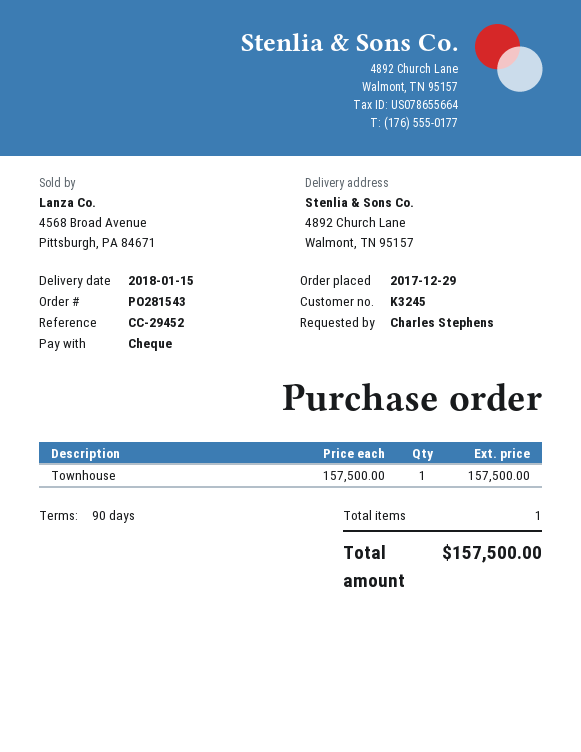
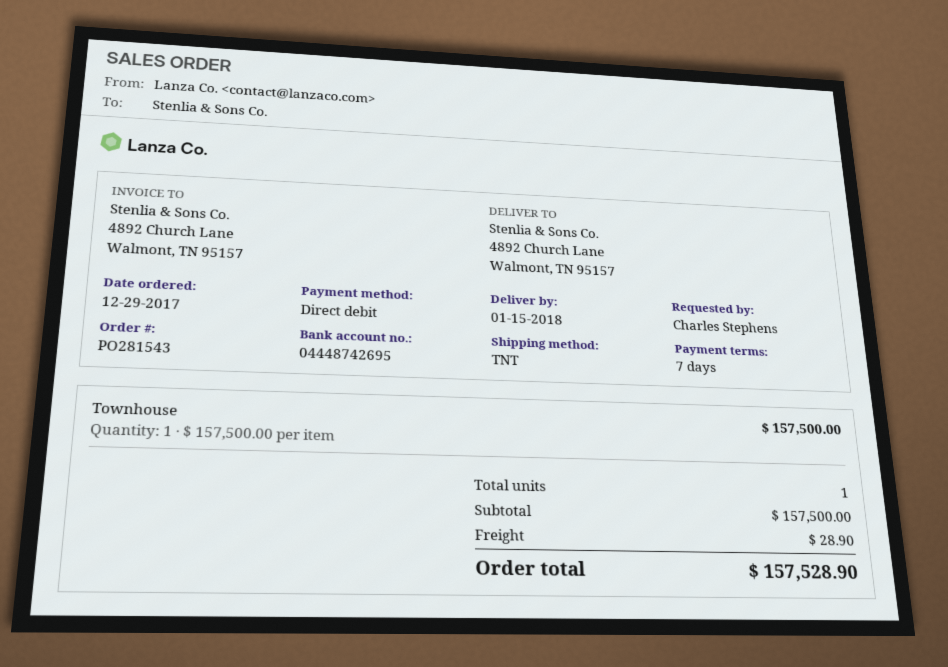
payment terms: 90 days -> 7 days
payment method: cheque -> direct debit
shipping: none -> 28.90
total: 157500.00 -> 157528.90

